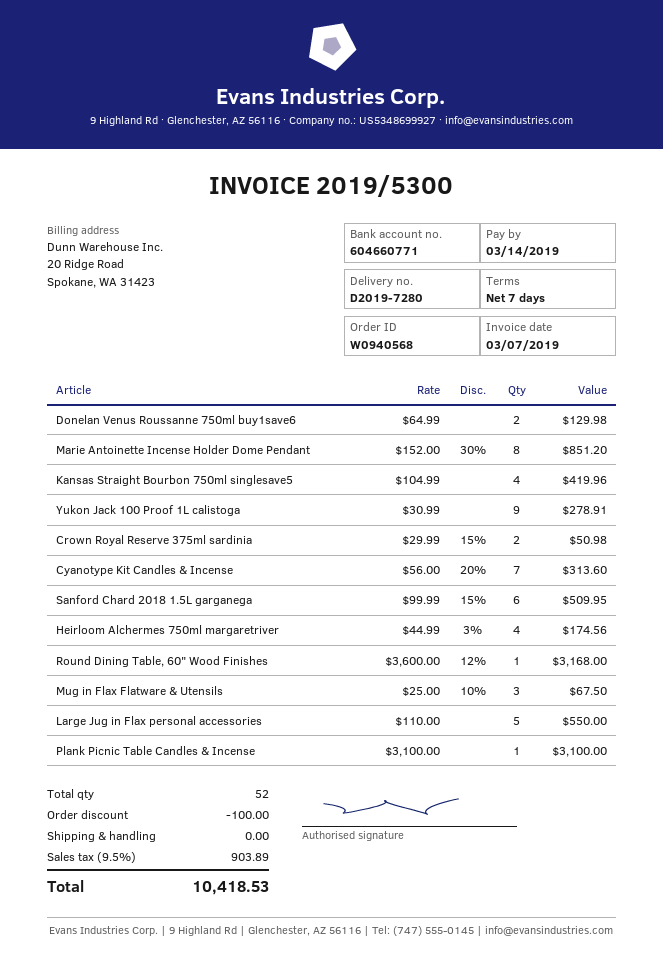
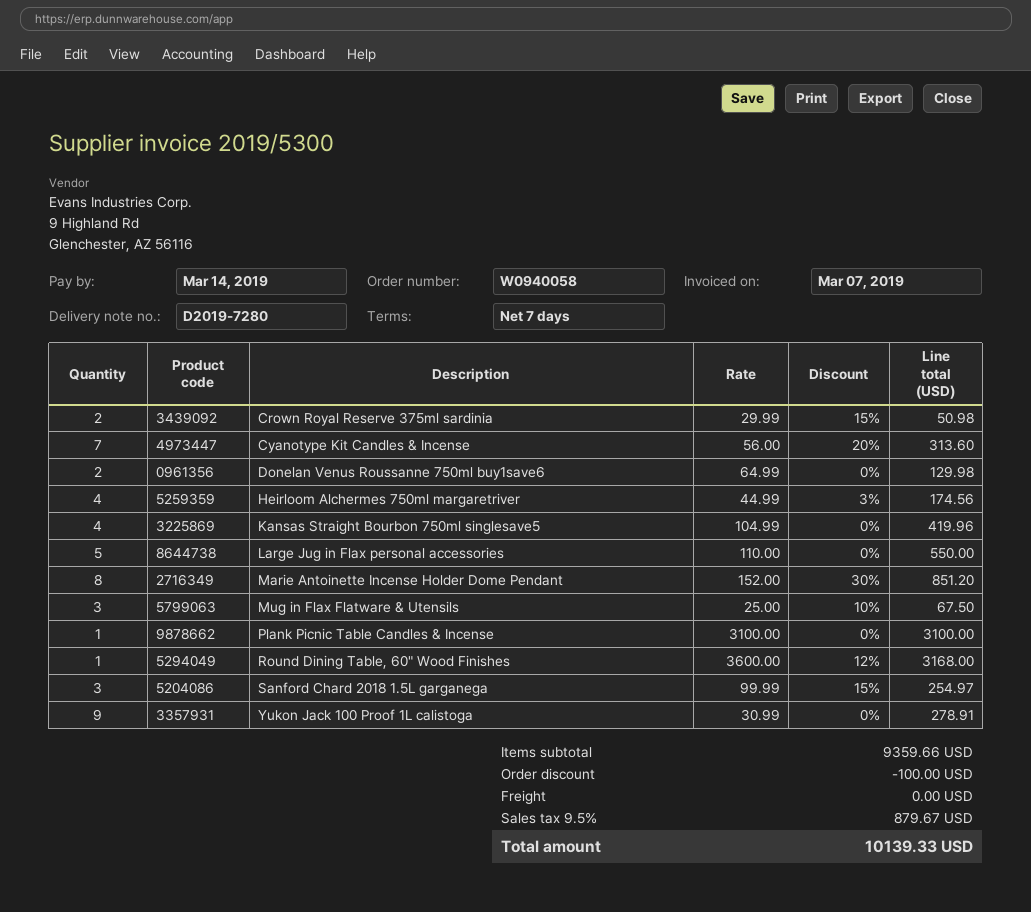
order number: W0940568 -> W0940058
Sanford Chard 2018 1.5L garganega: 6 x 99.99 - 15% = 509.95 -> 3 x 99.99 - 15% = 254.97
tax: 9.5% = 903.89 -> 9.5% = 879.67
total: 10418.53 -> 10139.33

